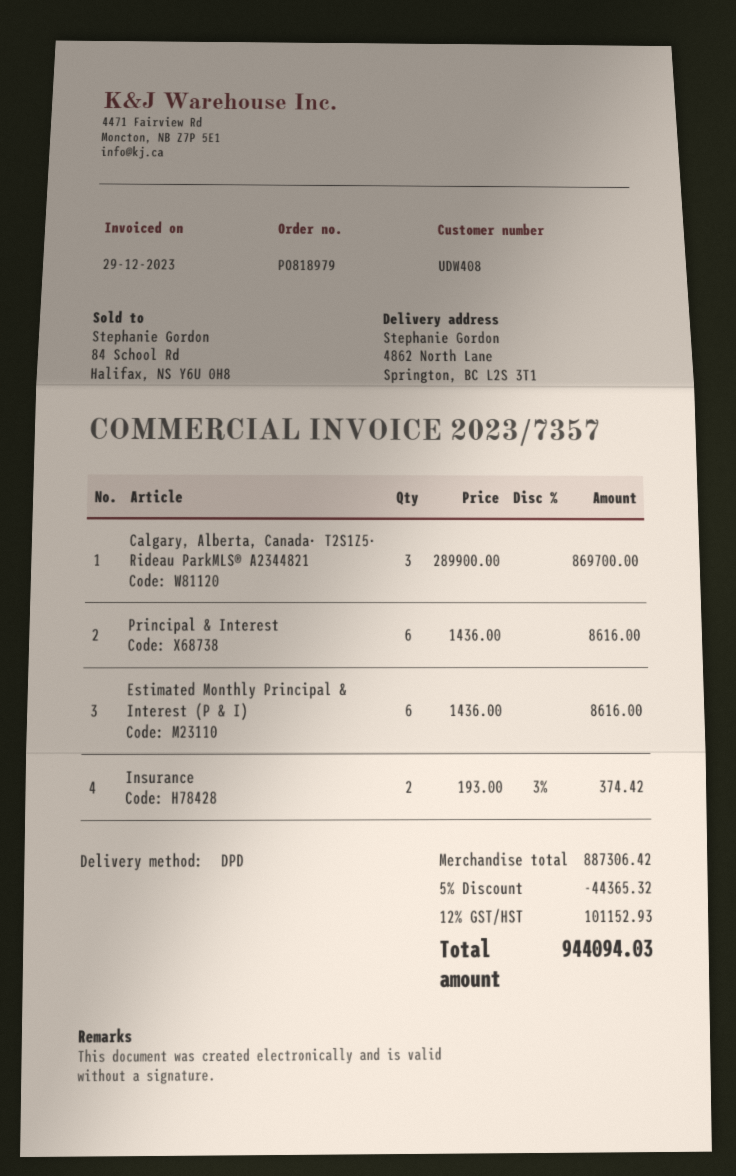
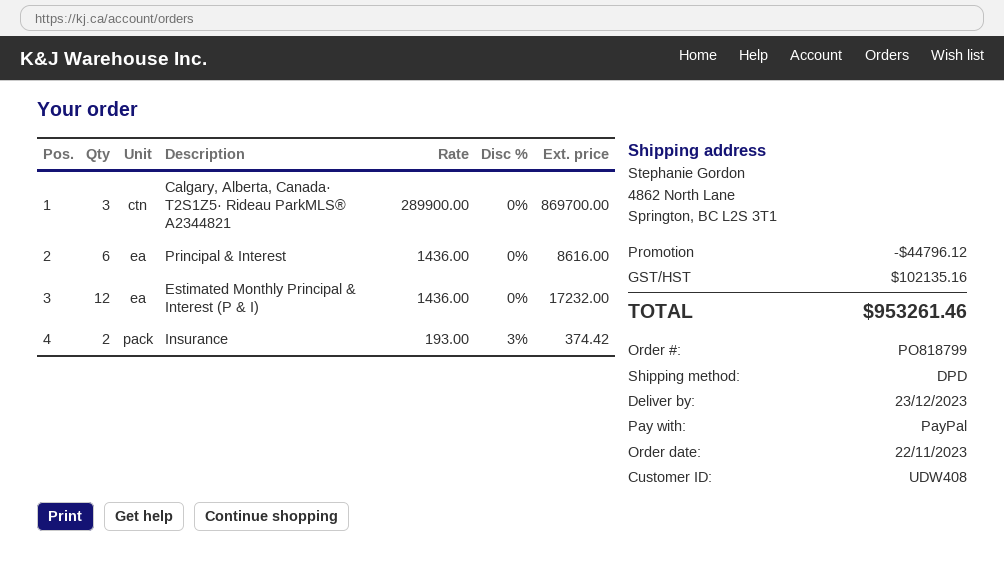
order number: PO818979 -> PO818799
Estimated Monthly Principal & Interest (P & I): 6 x 1436.00 = 8616.00 -> 12 x 1436.00 = 17232.00
discount: 44365.32 -> 44796.12
tax: 101152.93 -> 102135.16
total: 944094.03 -> 953261.46

